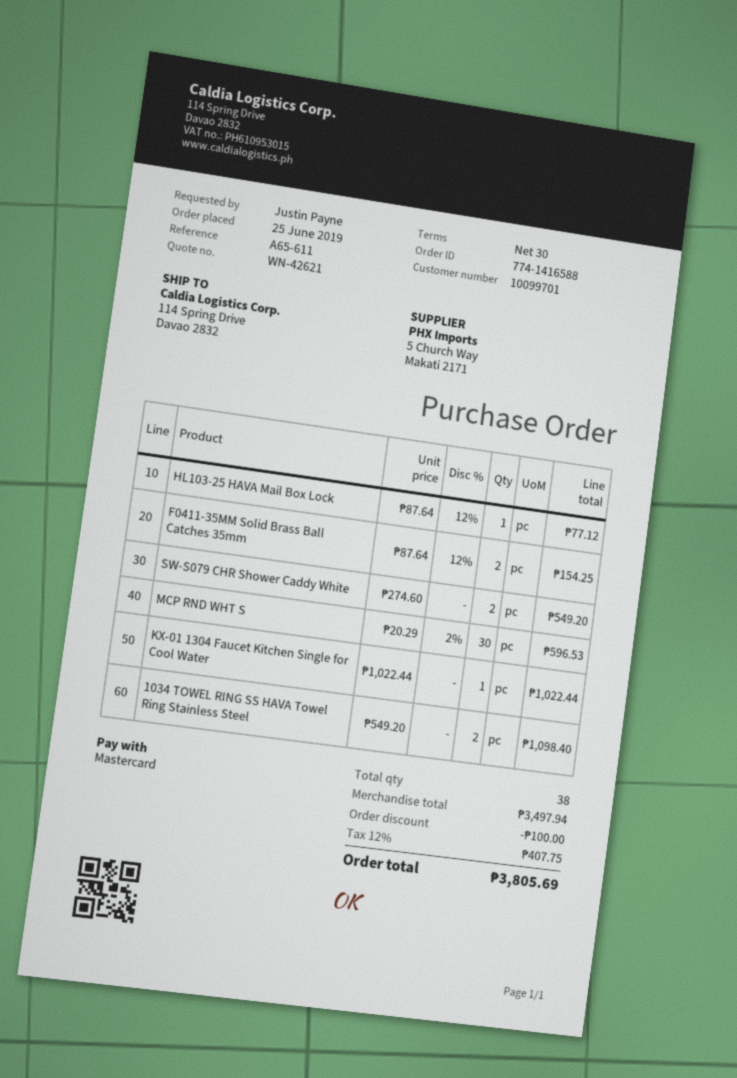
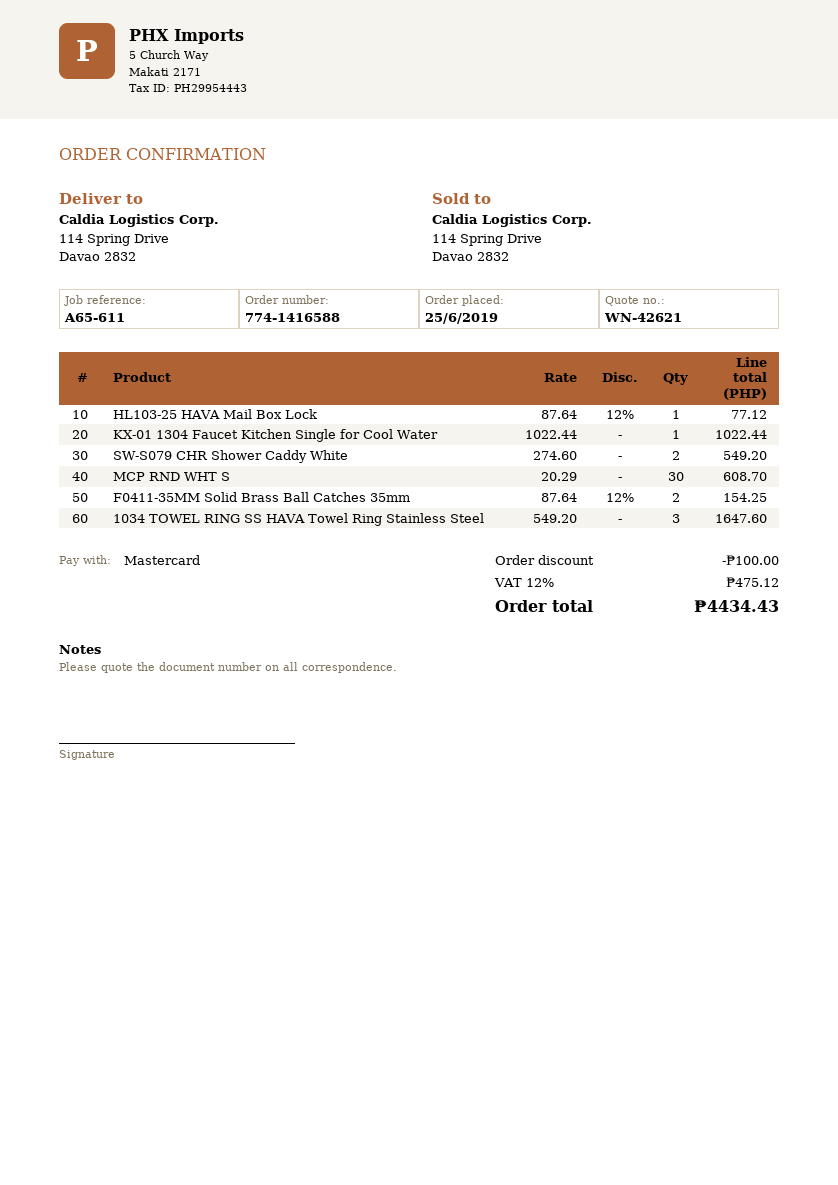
MCP RND WHT S: 30 x 20.29 - 2% = 596.53 -> 30 x 20.29 = 608.70
1034 TOWEL RING SS HAVA Towel Ring Stainless Steel: 2 x 549.20 = 1098.40 -> 3 x 549.20 = 1647.60
tax: 12% = 407.75 -> 12% = 475.12
total: 3805.69 -> 4434.43

